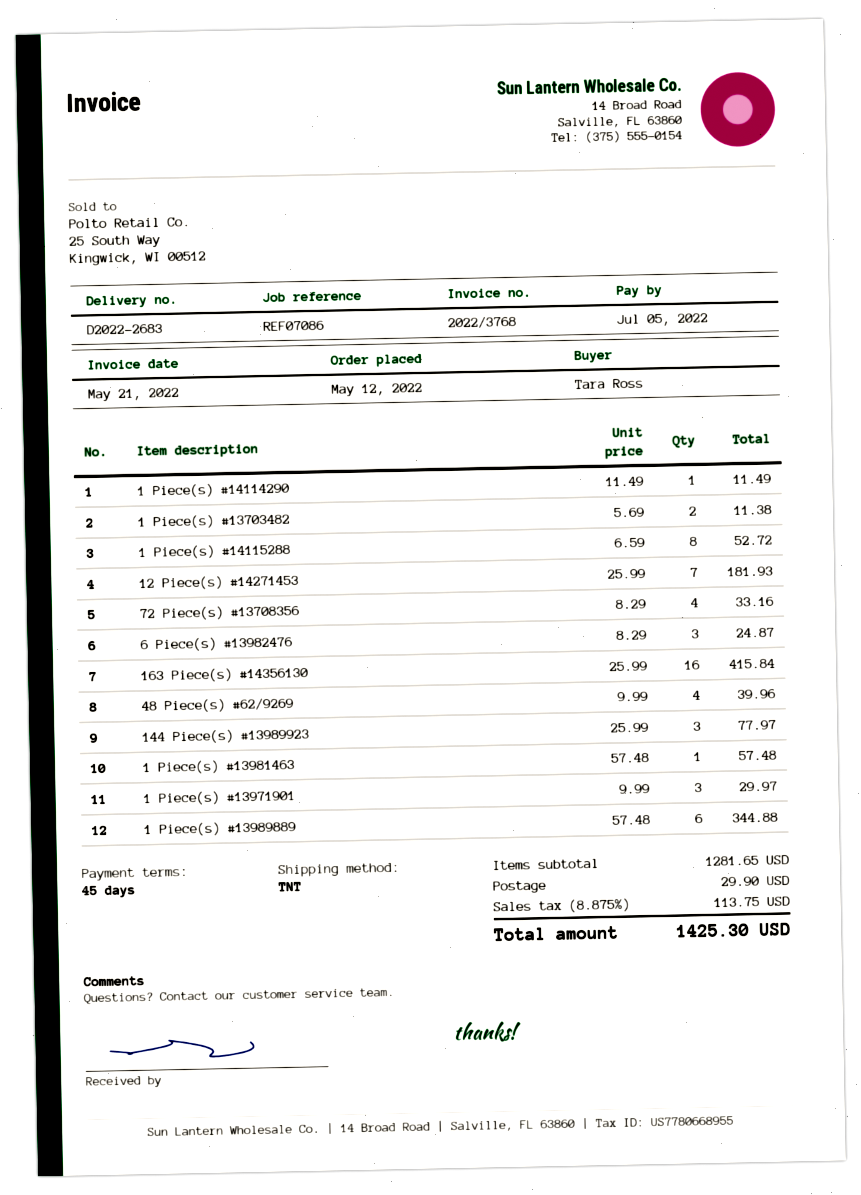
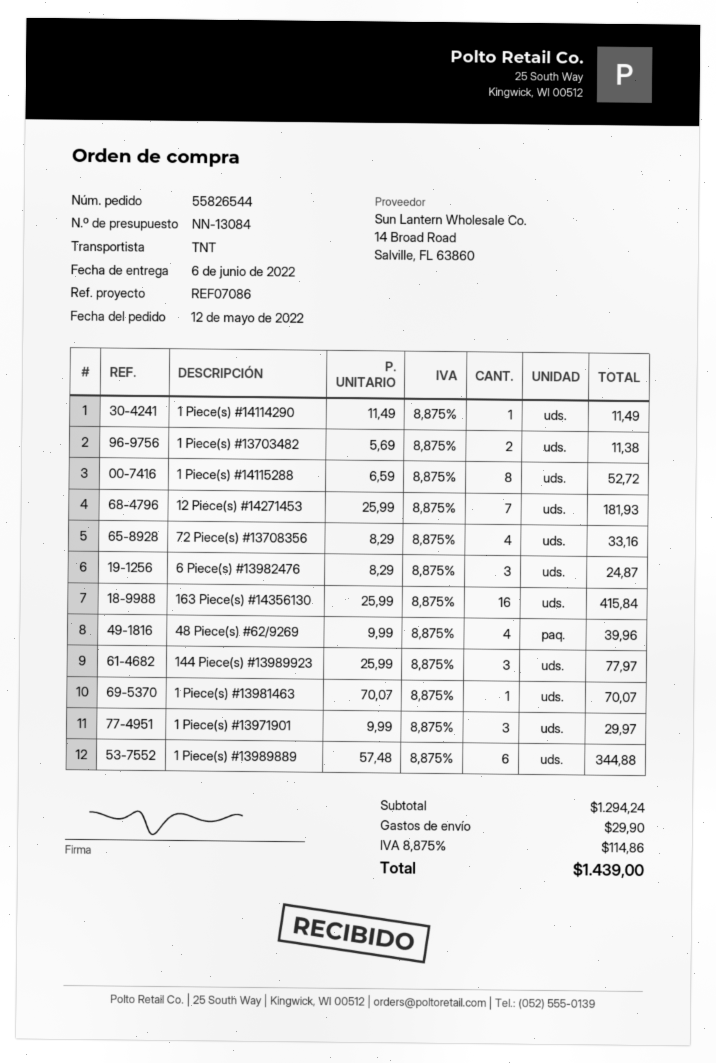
1 Piece(s) #13981463: 1 x 57.48 = 57.48 -> 1 x 70.07 = 70.07
subtotal: 1281.65 -> 1294.24
tax: 8.875% = 113.75 -> 8.875% = 114.86
total: 1425.30 -> 1439.00

